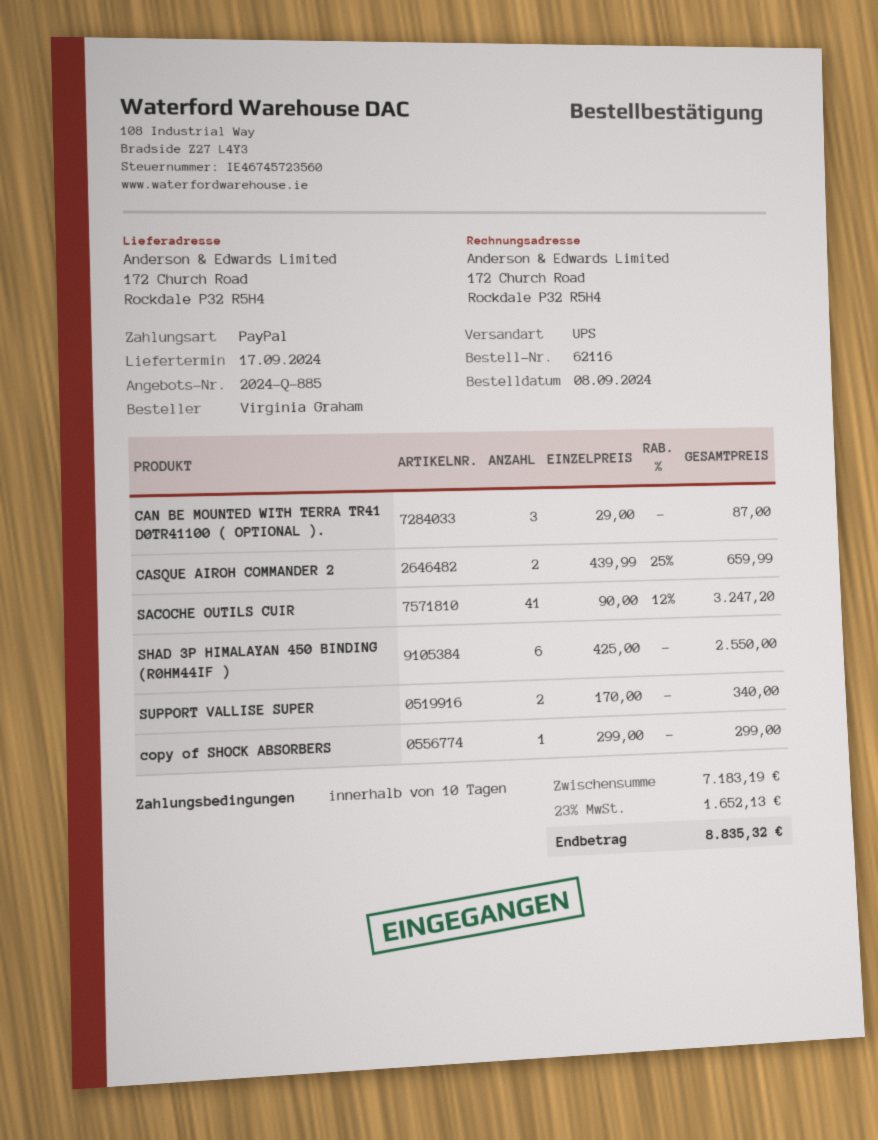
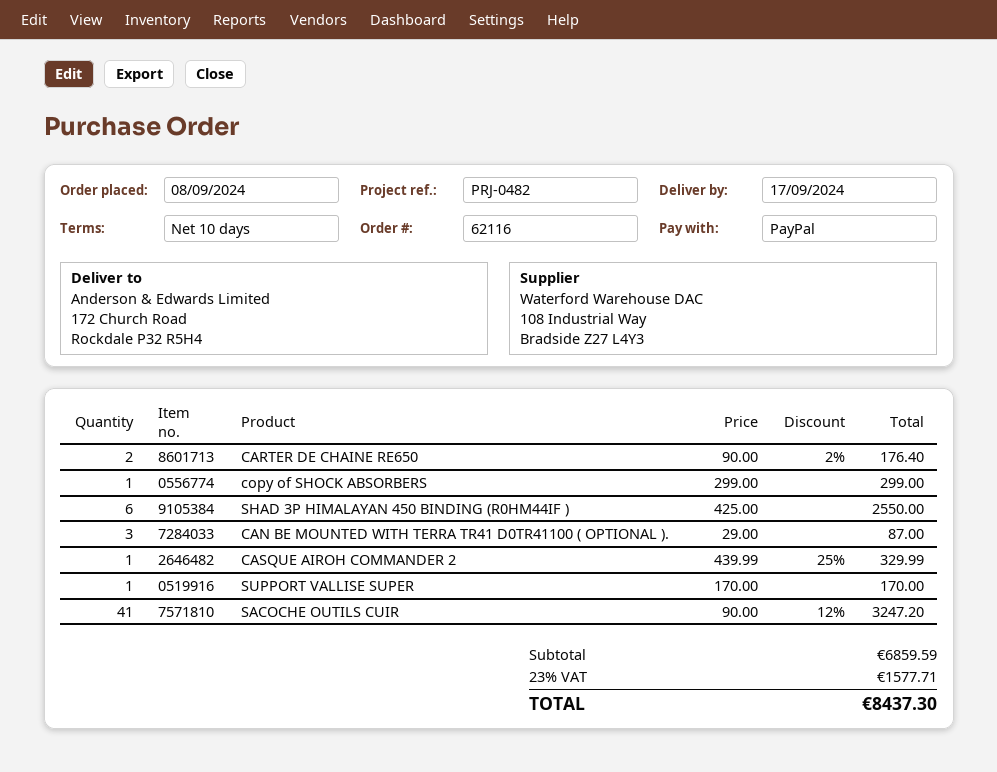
CASQUE AIROH COMMANDER 2: 2 x 439.99 - 25% = 659.99 -> 1 x 439.99 - 25% = 329.99
SUPPORT VALLISE SUPER: 2 x 170.00 = 340.00 -> 1 x 170.00 = 170.00
CARTER DE CHAINE RE650: none -> 2 x 90.00 - 2% = 176.40
subtotal: 7183.19 -> 6859.59
tax: 23% = 1652.13 -> 23% = 1577.71
total: 8835.32 -> 8437.30

